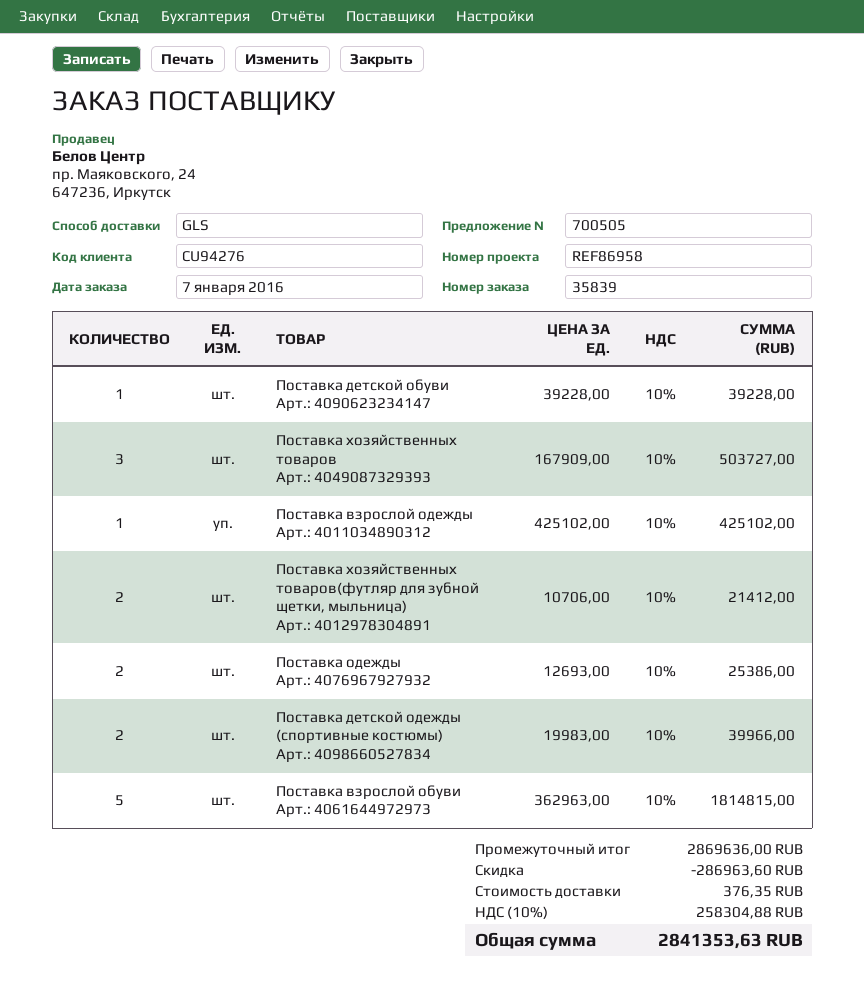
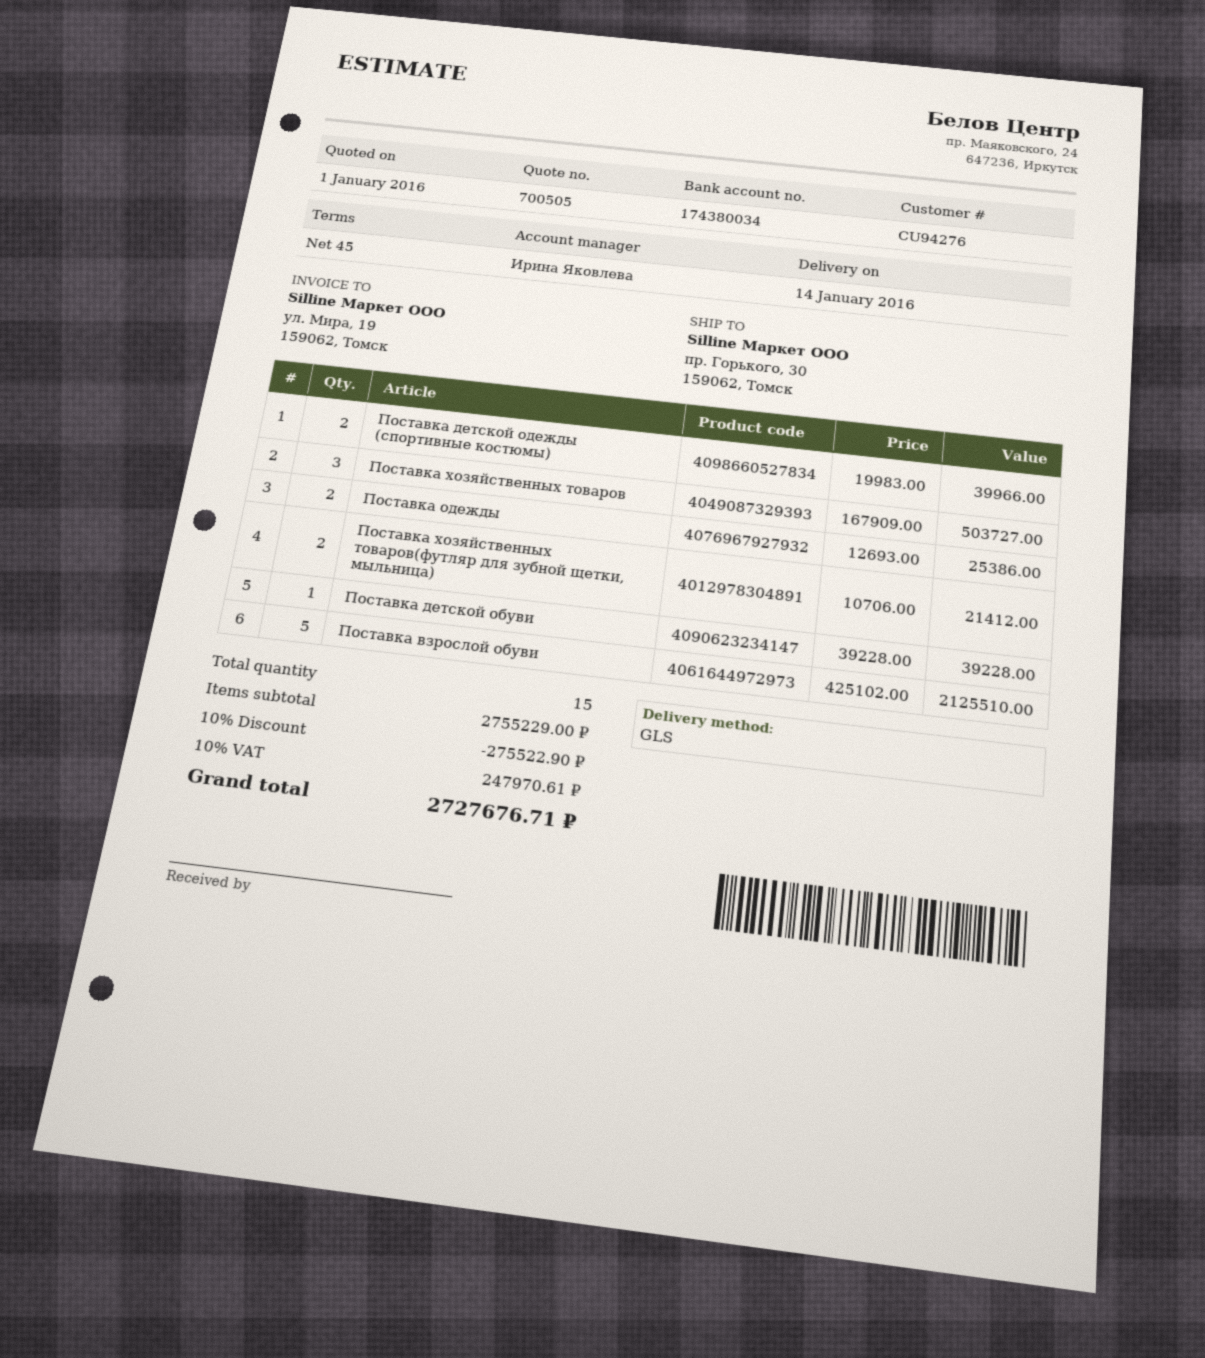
Поставка взрослой одежды: 1 x 425102.00 = 425102.00 -> none
Поставка взрослой обуви: 5 x 362963.00 = 1814815.00 -> 5 x 425102.00 = 2125510.00
subtotal: 2869636.00 -> 2755229.00
discount: 286963.60 -> 275522.90
shipping: 376.35 -> none
tax: 10% = 258304.88 -> 10% = 247970.61
total: 2841353.63 -> 2727676.71

